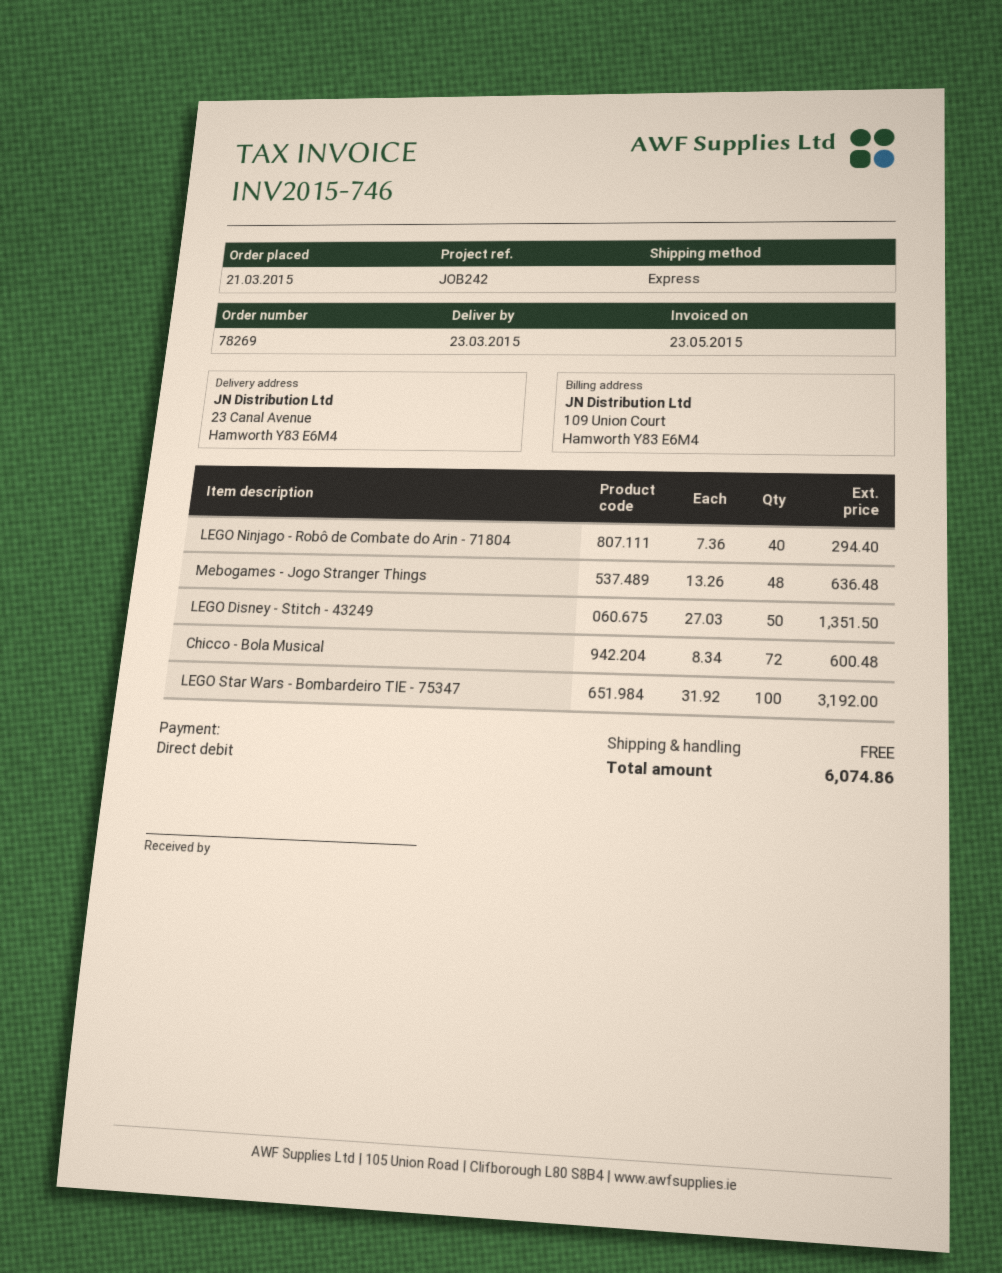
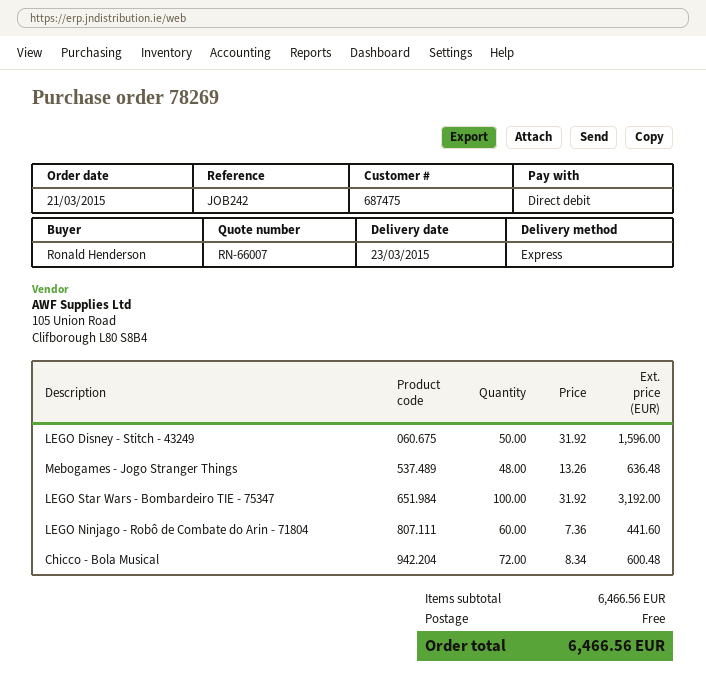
LEGO Ninjago - Robô de Combate do Arin - 71804: 40 x 7.36 = 294.40 -> 60 x 7.36 = 441.60
LEGO Disney - Stitch - 43249: 50 x 27.03 = 1351.50 -> 50 x 31.92 = 1596.00
total: 6074.86 -> 6466.56

